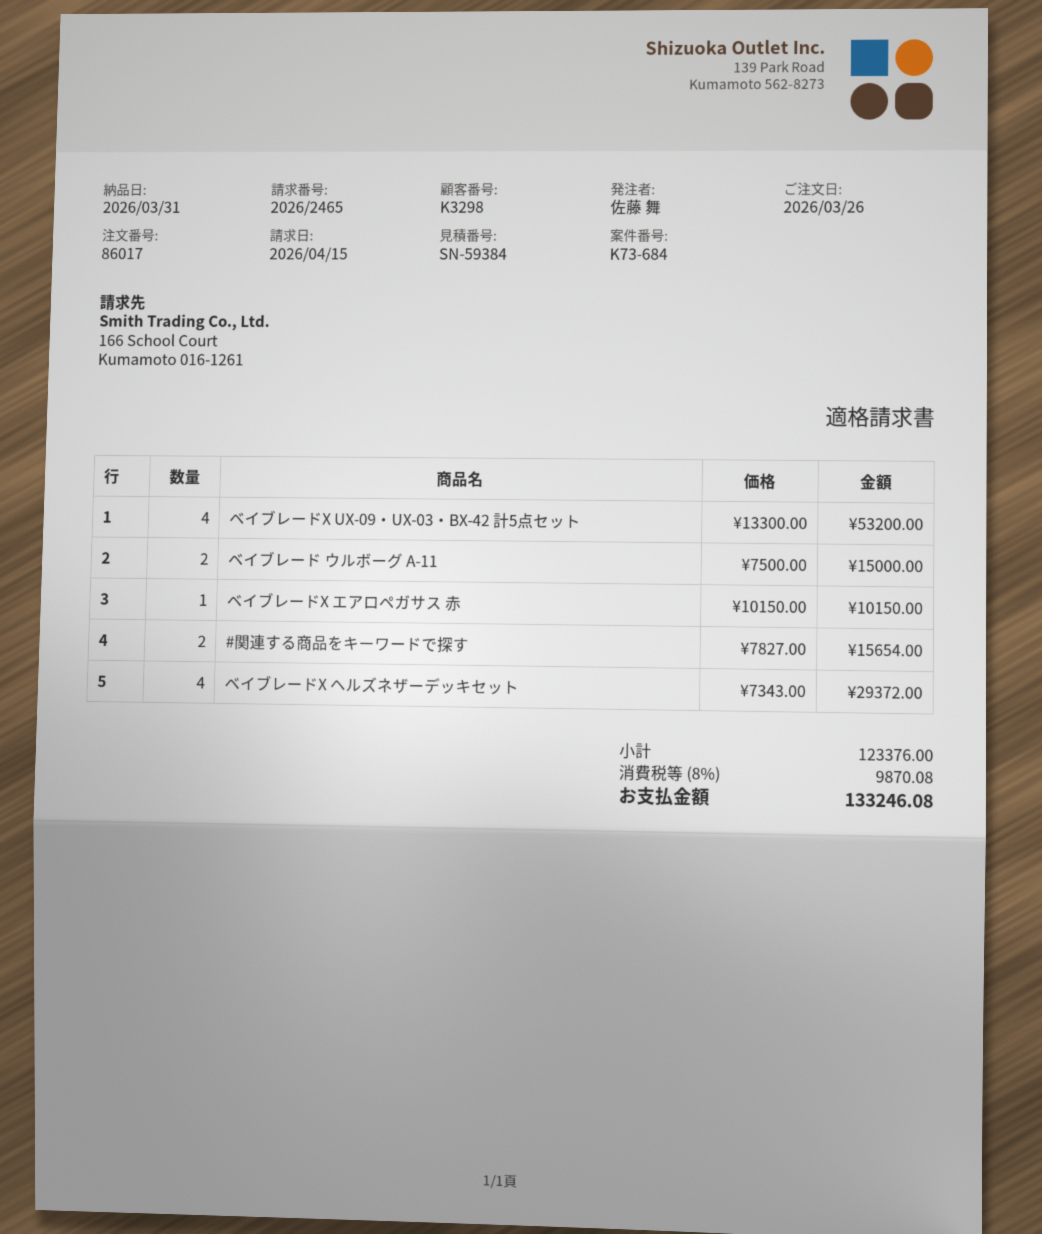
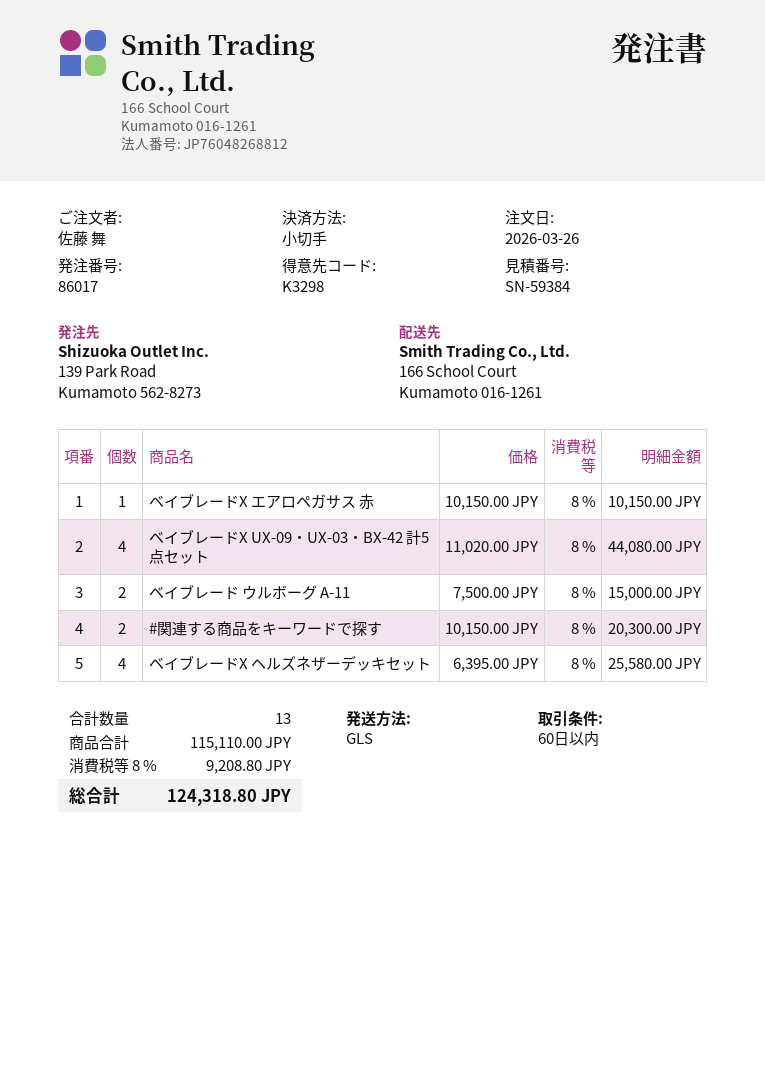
ベイブレードX UX-09・UX-03・BX-42 計5点セット: 4 x 13300.00 = 53200.00 -> 4 x 11020.00 = 44080.00
#関連する商品をキーワードで探す: 2 x 7827.00 = 15654.00 -> 2 x 10150.00 = 20300.00
ベイブレードX ヘルズネザーデッキセット: 4 x 7343.00 = 29372.00 -> 4 x 6395.00 = 25580.00
subtotal: 123376.00 -> 115110.00
tax: 8% = 9870.08 -> 8% = 9208.80
total: 133246.08 -> 124318.80

